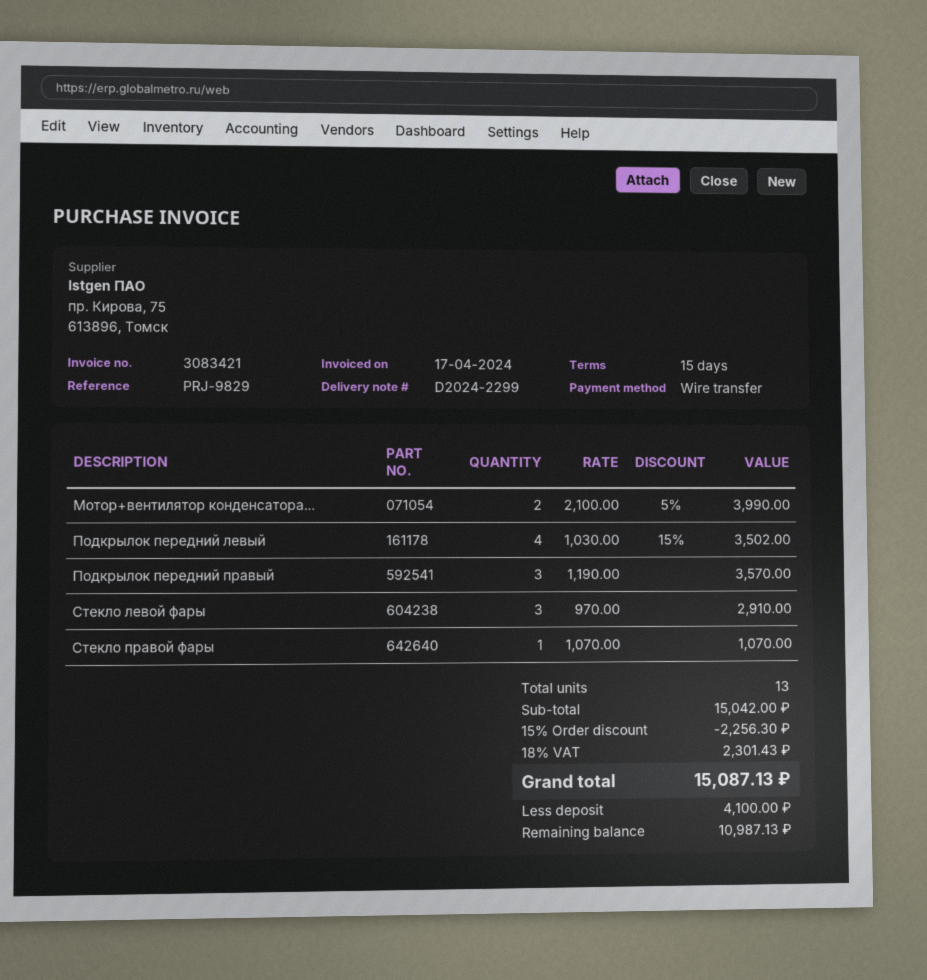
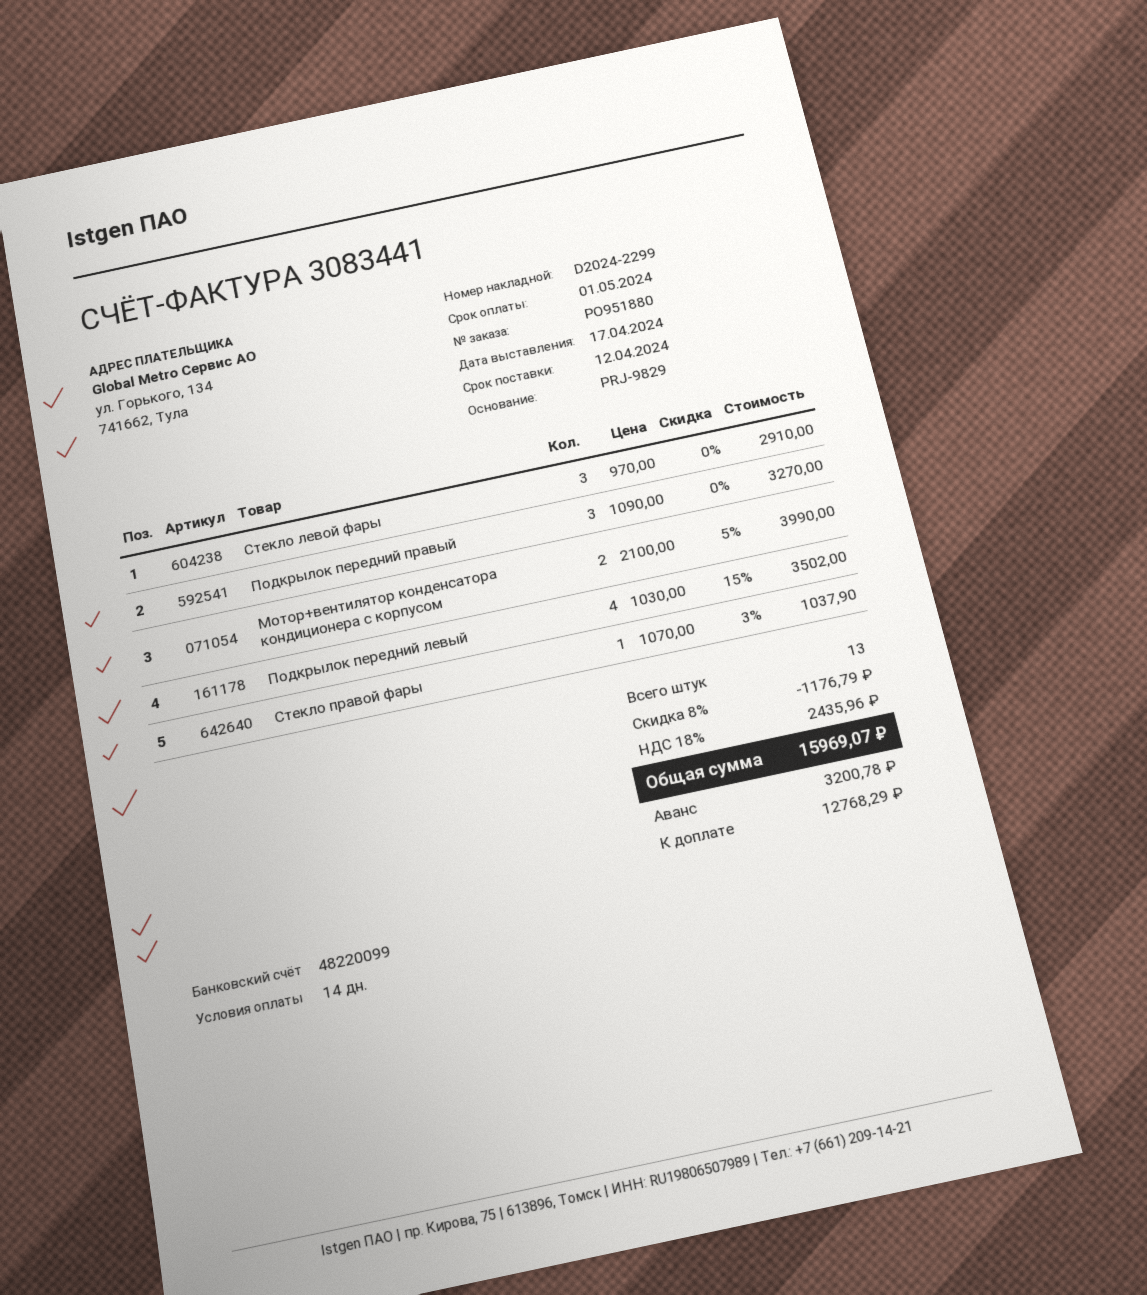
invoice number: 3083421 -> 3083441
payment terms: 15 days -> 14 days
Подкрылок передний правый: 3 x 1190.00 = 3570.00 -> 3 x 1090.00 = 3270.00
Стекло правой фары: 1 x 1070.00 = 1070.00 -> 1 x 1070.00 - 3% = 1037.90
discount: 15% = 2256.30 -> 8% = 1176.79
tax: 18% = 2301.43 -> 18% = 2435.96
total: 15087.13 -> 15969.07
deposit: 4100.00 -> 3200.78
balance: 10987.13 -> 12768.29

